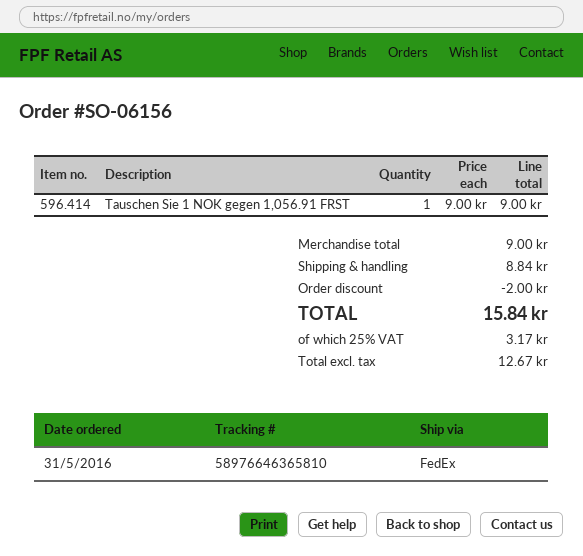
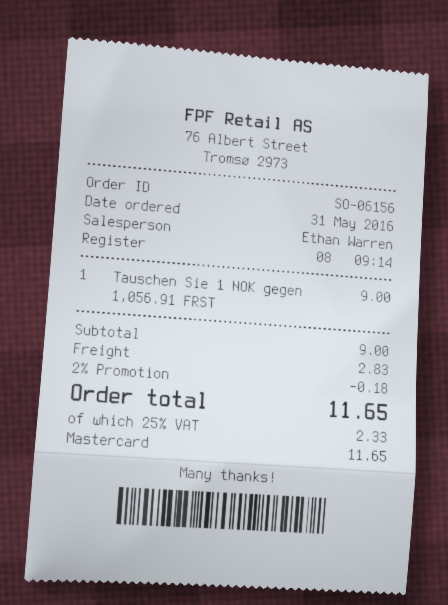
discount: 2.00 -> 0.18
shipping: 8.84 -> 2.83
tax: 25% = 3.17 -> 25% = 2.33
total: 15.84 -> 11.65

